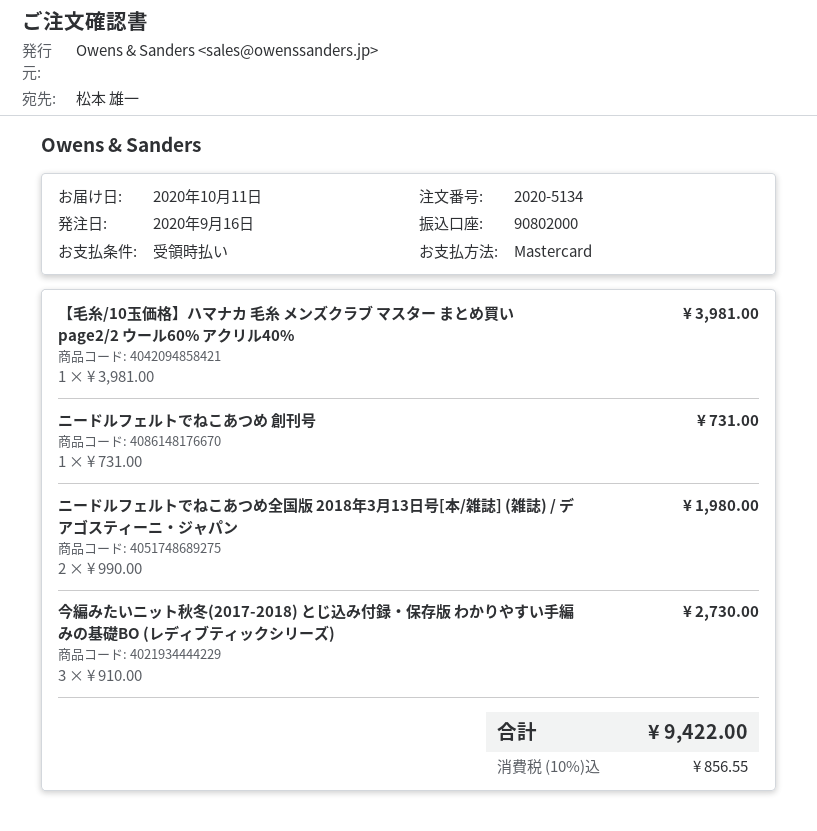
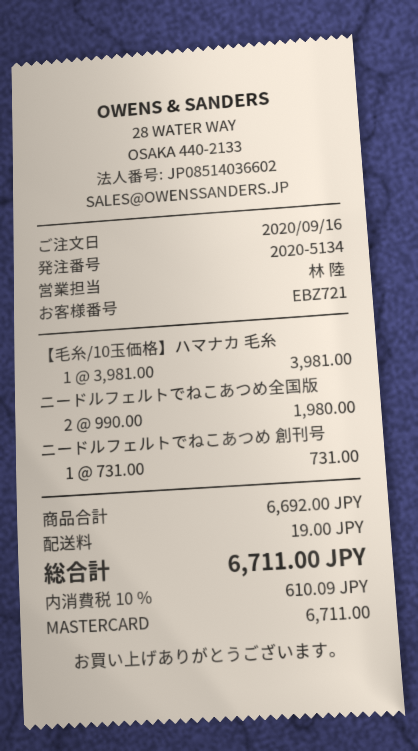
今編みたいニット秋冬(2017-2018) とじ込み付録・保存版 わかりやすい手編みの基礎BO (レディブティックシリーズ): 3 x 910.00 = 2730.00 -> none
shipping: none -> 19.00
tax: 10% = 856.55 -> 10% = 610.09
total: 9422.00 -> 6711.00

